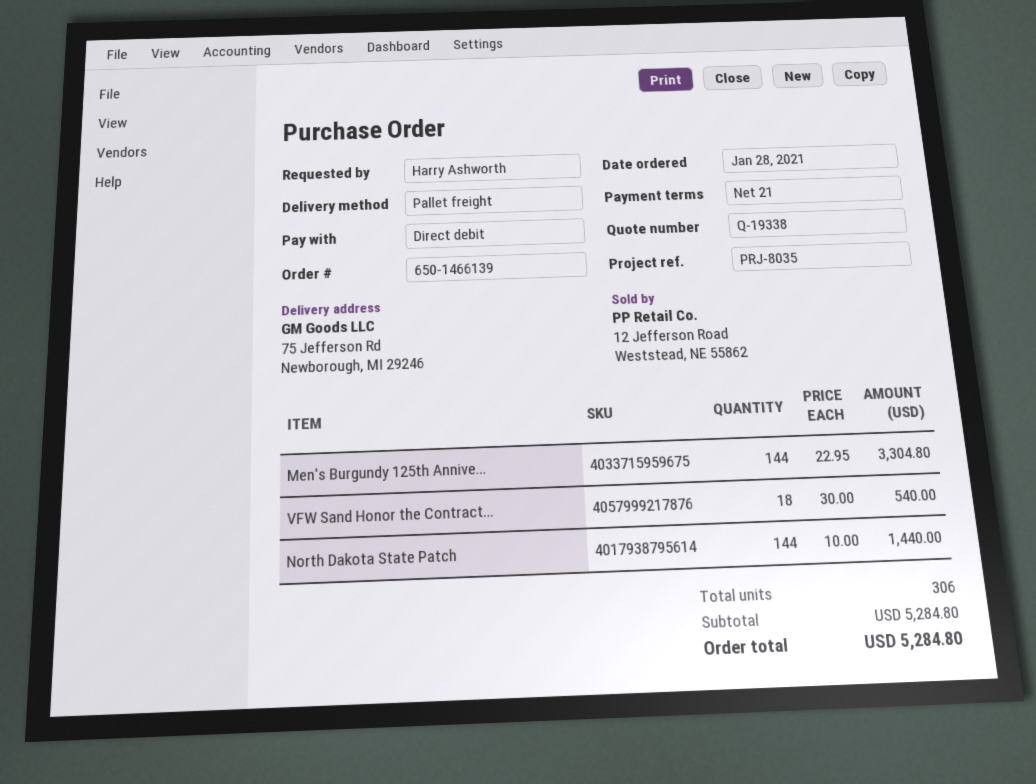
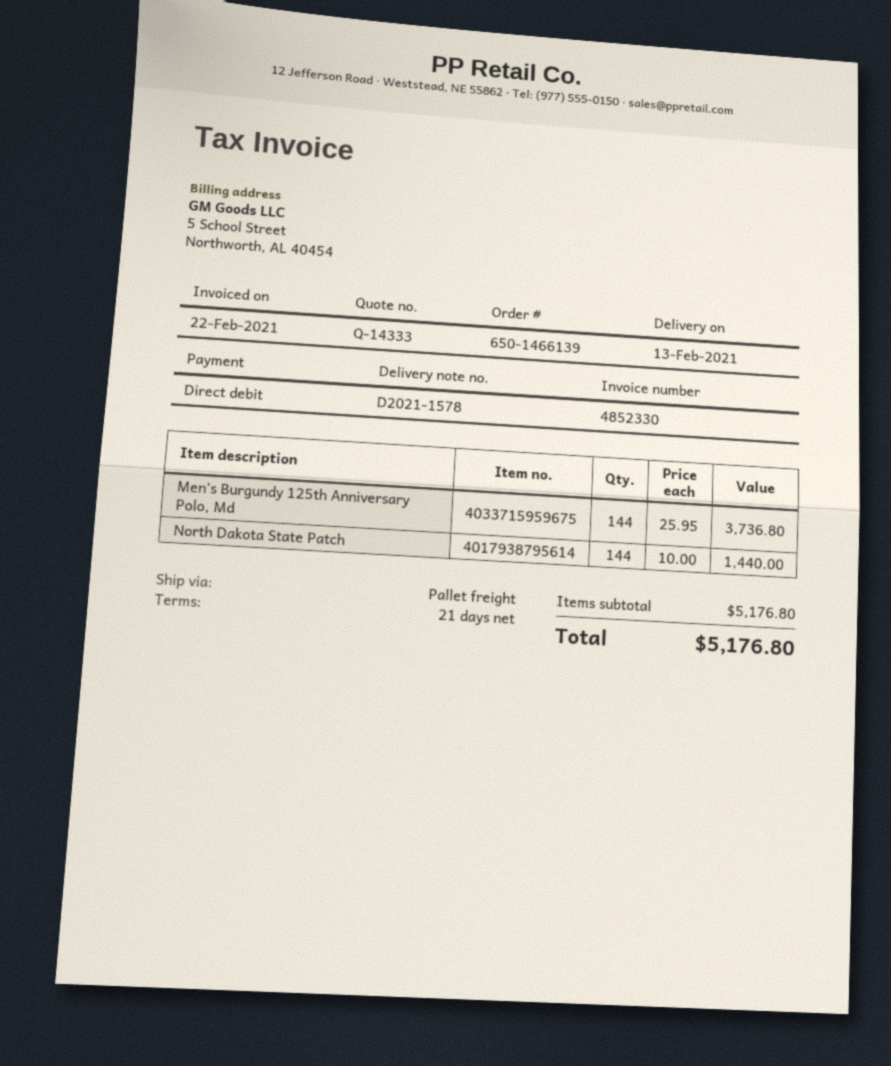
quote number: Q-19338 -> Q-14333
Men's Burgundy 125th Annive...: 144 x 22.95 = 3304.80 -> 144 x 25.95 = 3736.80
VFW Sand Honor the Contract...: 18 x 30.00 = 540.00 -> none
subtotal: 5284.80 -> 5176.80
total: 5284.80 -> 5176.80

